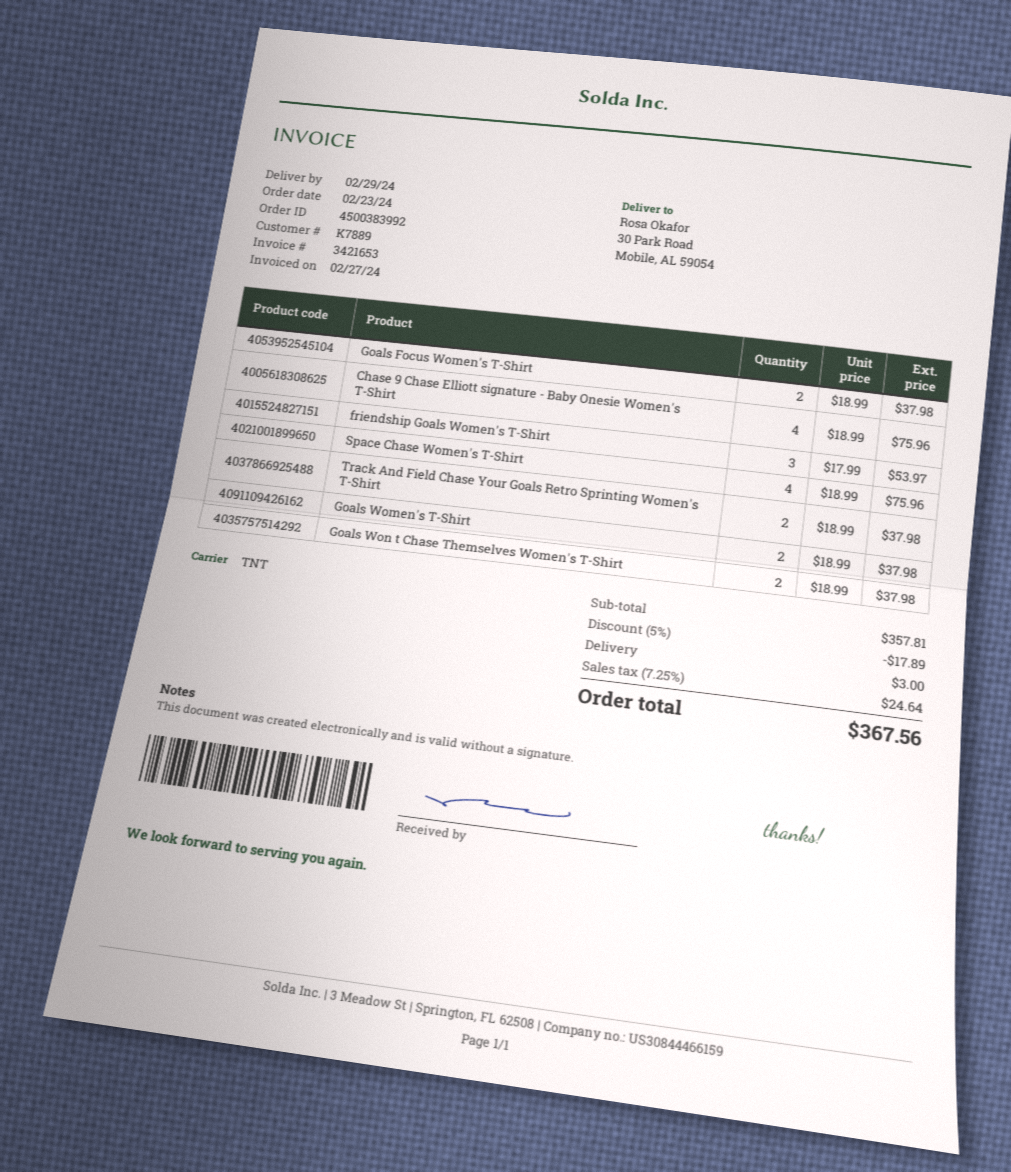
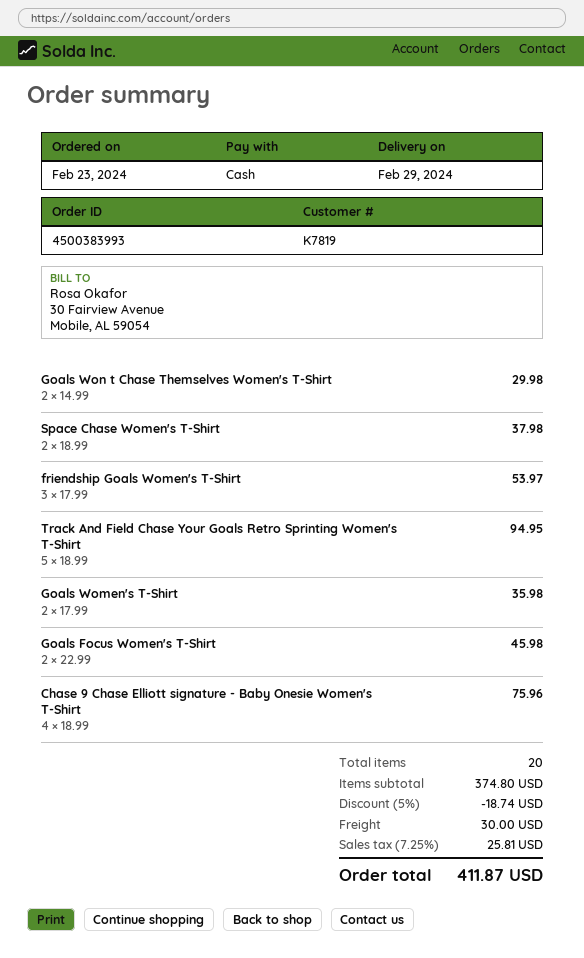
order number: 4500383992 -> 4500383993
customer number: K7889 -> K7819
Goals Focus Women's T-Shirt: 2 x 18.99 = 37.98 -> 2 x 22.99 = 45.98
Space Chase Women's T-Shirt: 4 x 18.99 = 75.96 -> 2 x 18.99 = 37.98
Track And Field Chase Your Goals Retro Sprinting Women's T-Shirt: 2 x 18.99 = 37.98 -> 5 x 18.99 = 94.95
Goals Women's T-Shirt: 2 x 18.99 = 37.98 -> 2 x 17.99 = 35.98
Goals Won t Chase Themselves Women's T-Shirt: 2 x 18.99 = 37.98 -> 2 x 14.99 = 29.98
subtotal: 357.81 -> 374.80
discount: 5% = 17.89 -> 5% = 18.74
shipping: 3.00 -> 30.00
tax: 7.25% = 24.64 -> 7.25% = 25.81
total: 367.56 -> 411.87

